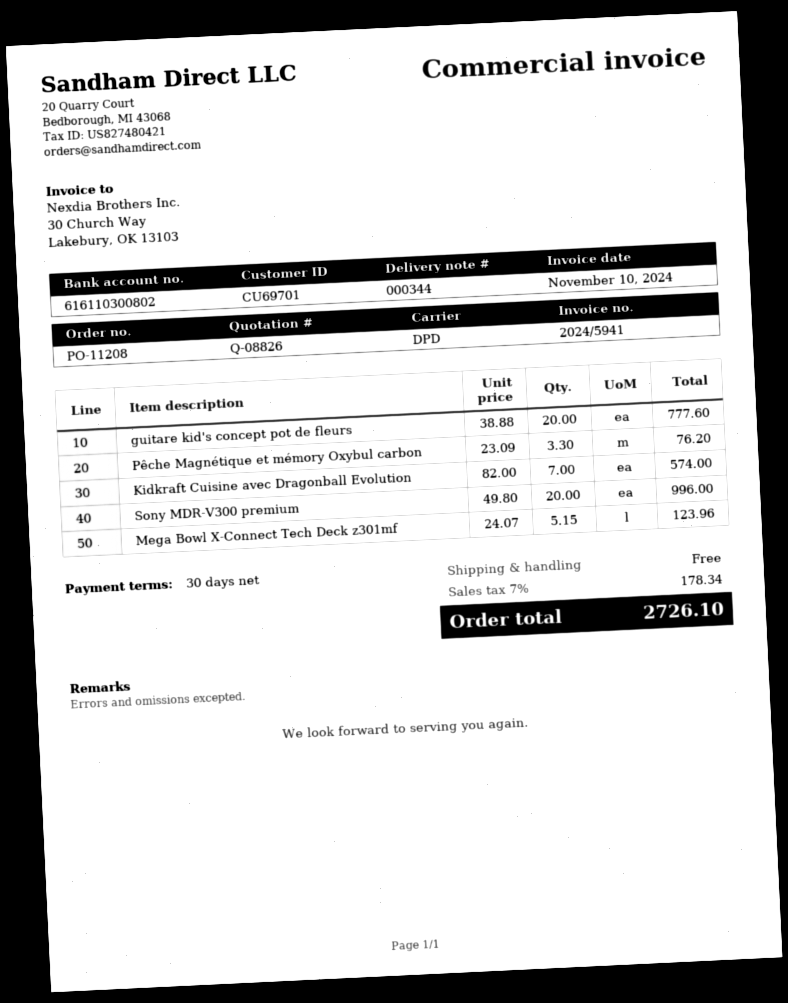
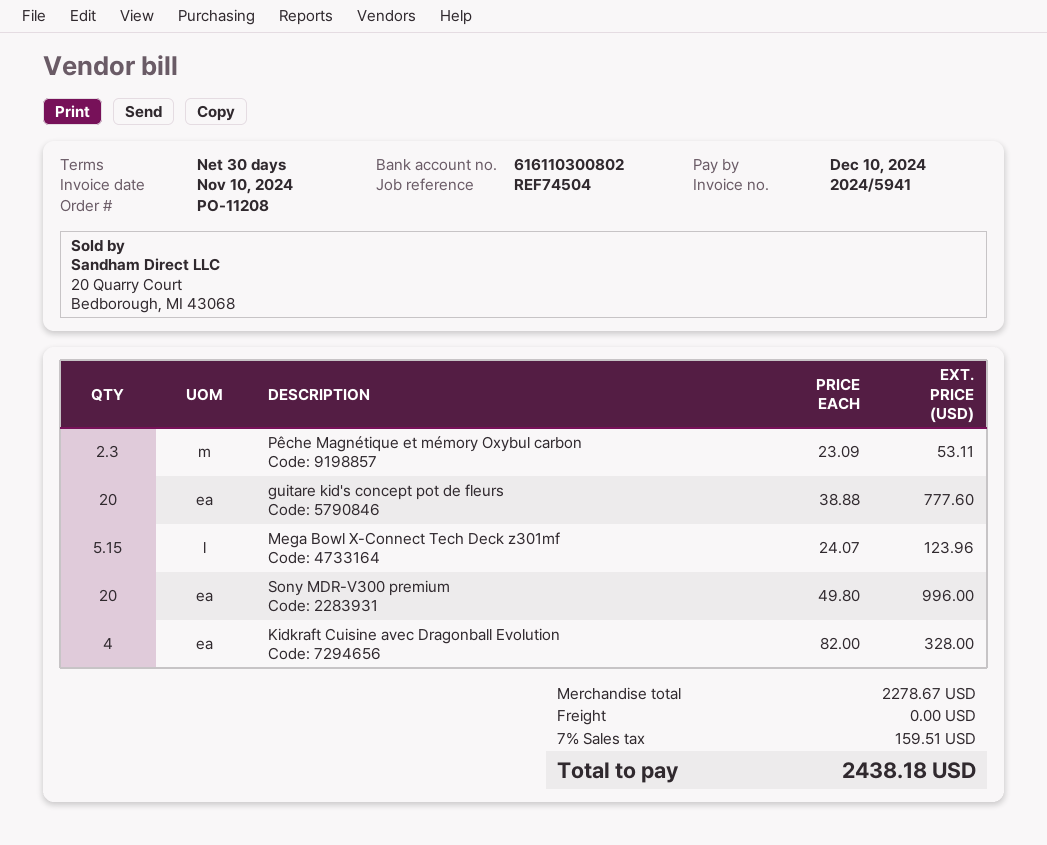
Pêche Magnétique et mémory Oxybul carbon: 3.3 x 23.09 = 76.20 -> 2.3 x 23.09 = 53.11
Kidkraft Cuisine avec Dragonball Evolution: 7 x 82.00 = 574.00 -> 4 x 82.00 = 328.00
tax: 7% = 178.34 -> 7% = 159.51
total: 2726.10 -> 2438.18

